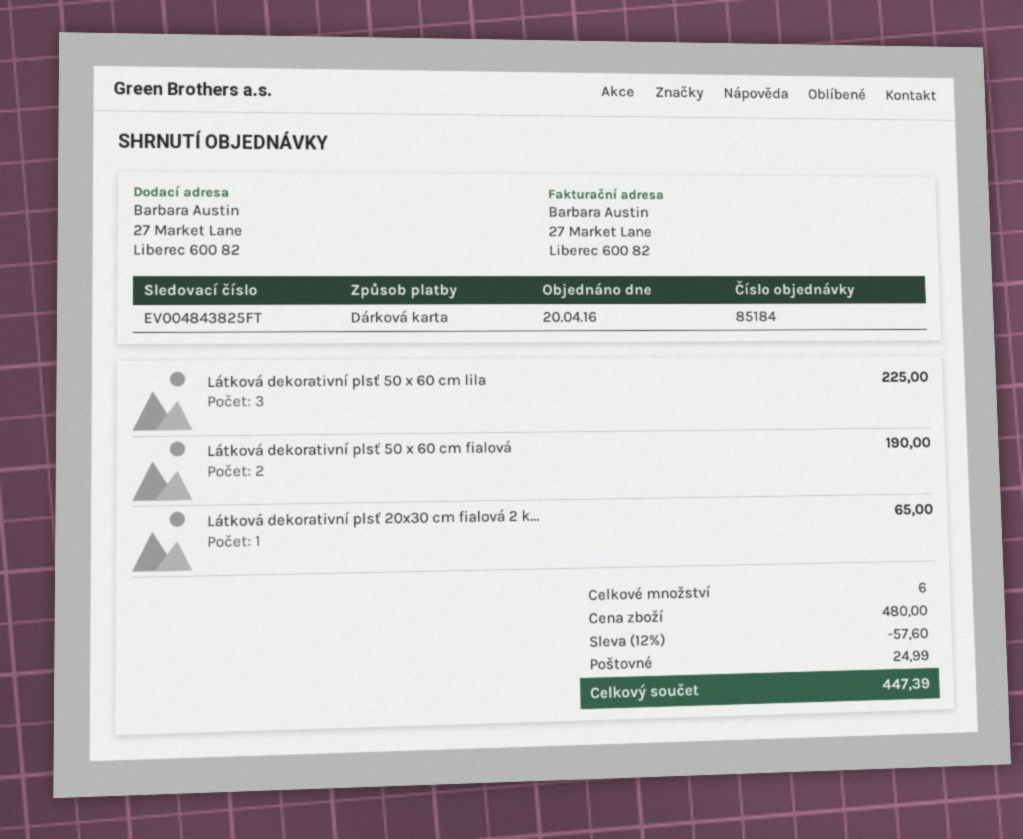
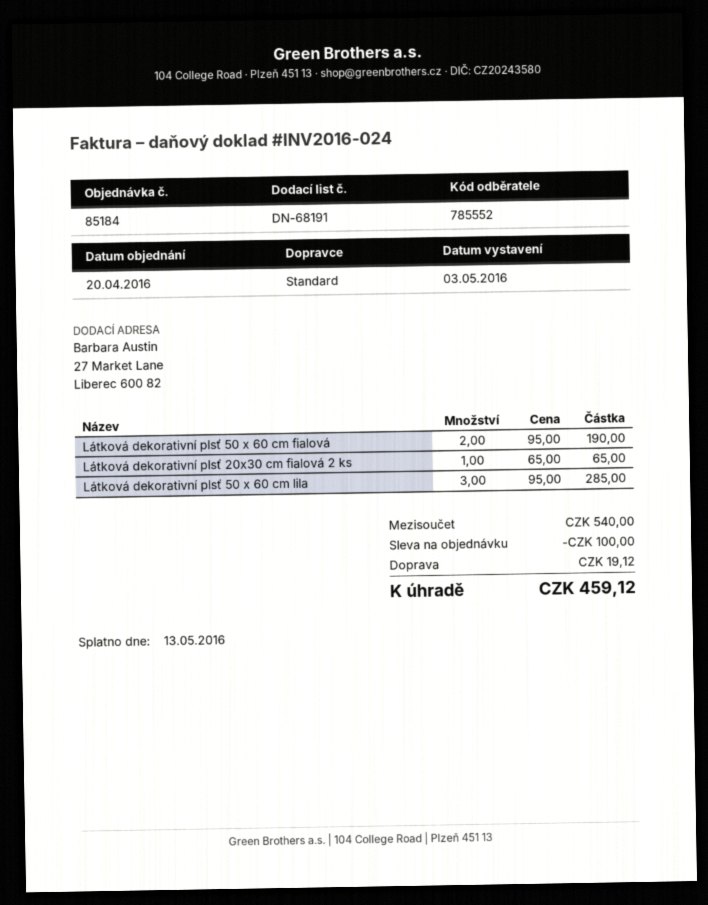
Látková dekorativní plsť 50 x 60 cm lila: 3 for 225.00 -> 3 for 285.00
subtotal: 480.00 -> 540.00
discount: 57.60 -> 100.00
shipping: 24.99 -> 19.12
total: 447.39 -> 459.12

